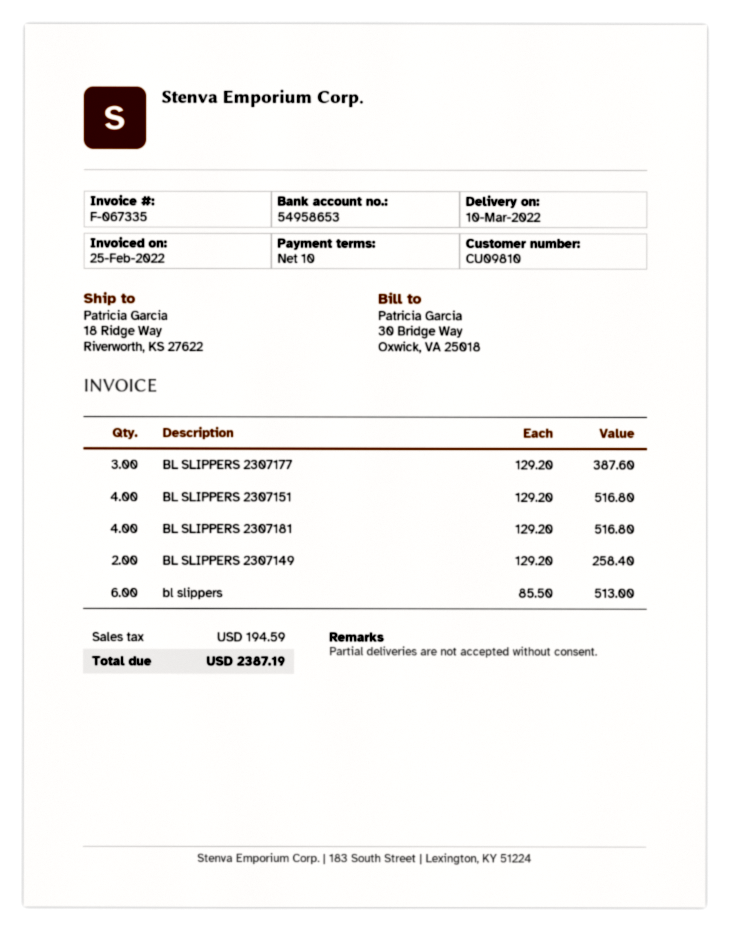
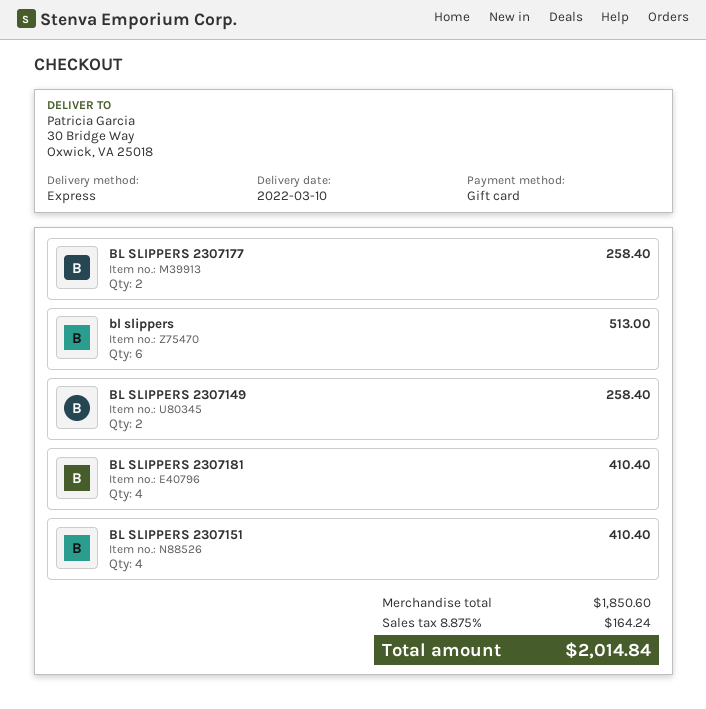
ship to: 18 Ridge Way, Riverworth, KS 27622 -> 30 Bridge Way, Oxwick, VA 25018
BL SLIPPERS 2307177: 3 for 387.60 -> 2 for 258.40
BL SLIPPERS 2307151: 4 for 516.80 -> 4 for 410.40
BL SLIPPERS 2307181: 4 for 516.80 -> 4 for 410.40
tax: 194.59 -> 164.24
total: 2387.19 -> 2014.84

